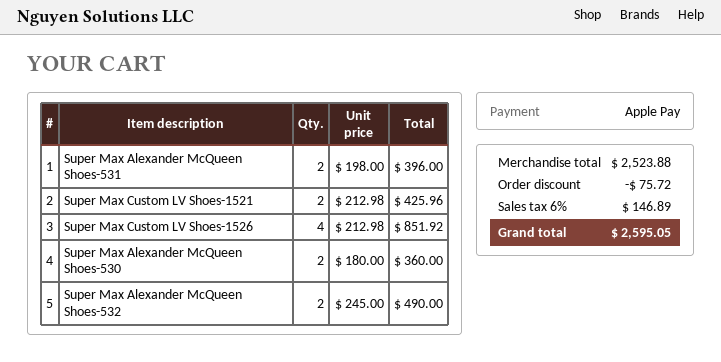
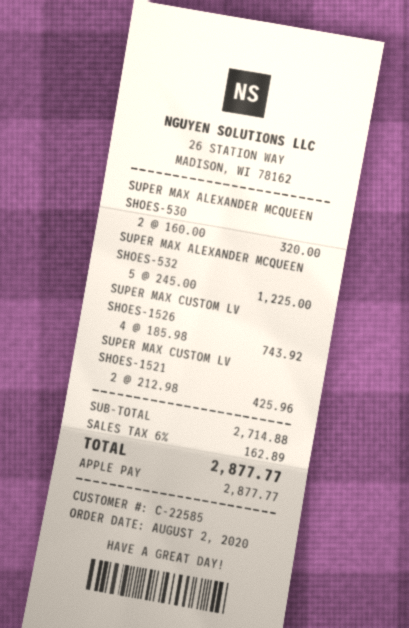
Super Max Alexander McQueen Shoes-531: 2 x 198.00 = 396.00 -> none
Super Max Custom LV Shoes-1526: 4 x 212.98 = 851.92 -> 4 x 185.98 = 743.92
Super Max Alexander McQueen Shoes-530: 2 x 180.00 = 360.00 -> 2 x 160.00 = 320.00
Super Max Alexander McQueen Shoes-532: 2 x 245.00 = 490.00 -> 5 x 245.00 = 1225.00
subtotal: 2523.88 -> 2714.88
discount: 75.72 -> none
tax: 6% = 146.89 -> 6% = 162.89
total: 2595.05 -> 2877.77

